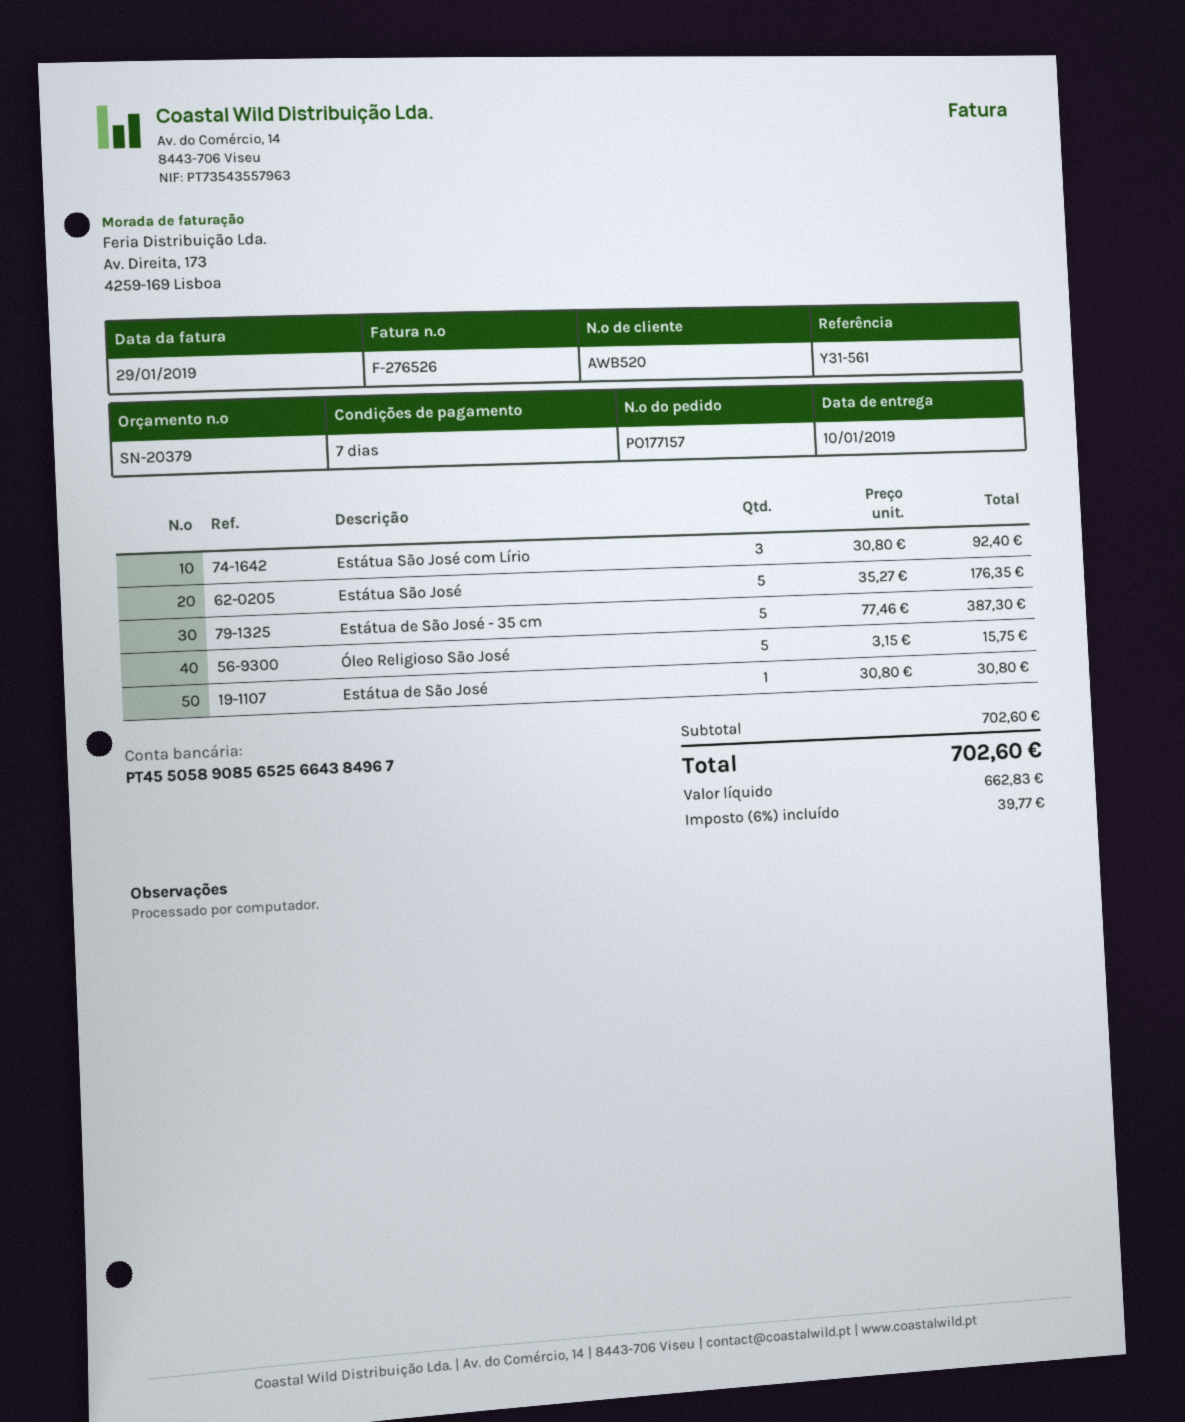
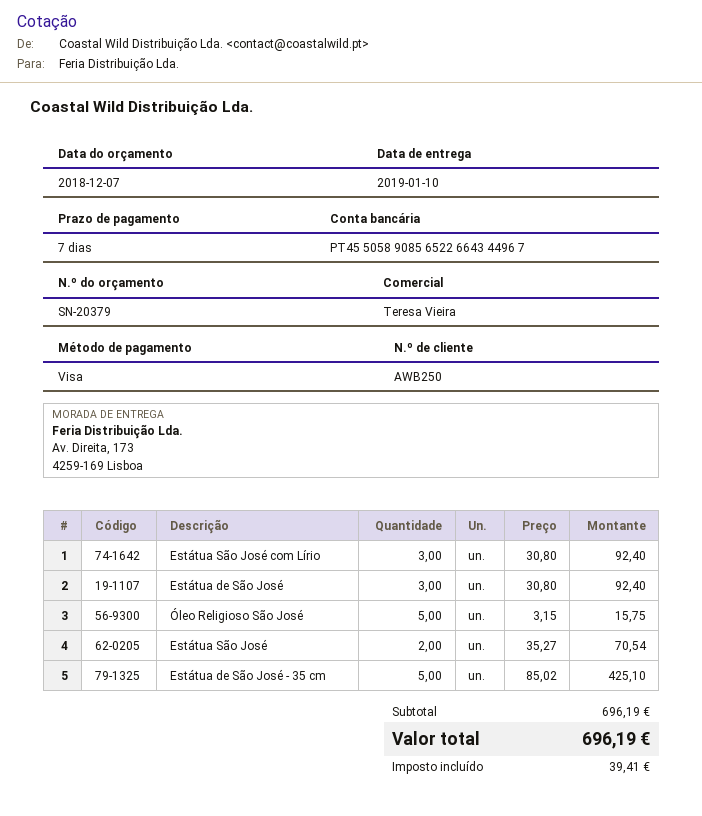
customer number: AWB520 -> AWB250
bank account: PT45505890856525664384967 -> PT45505890856522664344967
Estátua São José: 5 x 35.27 = 176.35 -> 2 x 35.27 = 70.54
Estátua de São José - 35 cm: 5 x 77.46 = 387.30 -> 5 x 85.02 = 425.10
Estátua de São José: 1 x 30.80 = 30.80 -> 3 x 30.80 = 92.40
subtotal: 702.60 -> 696.19
tax: 39.77 -> 39.41
total: 702.60 -> 696.19

